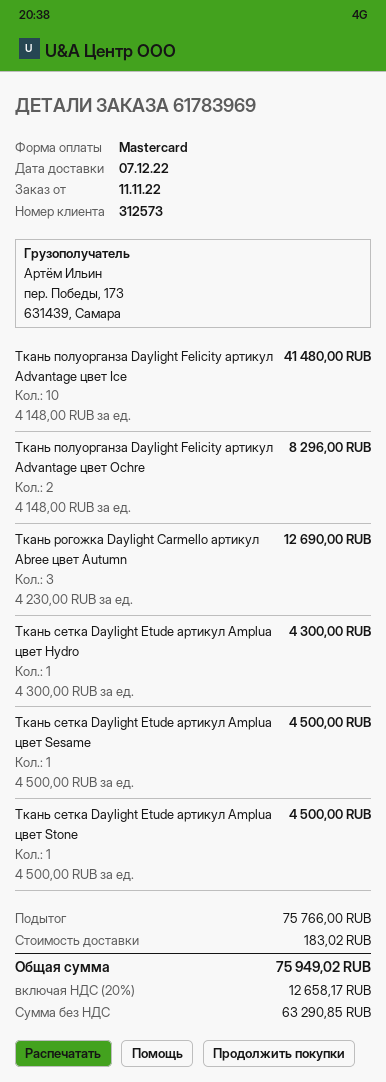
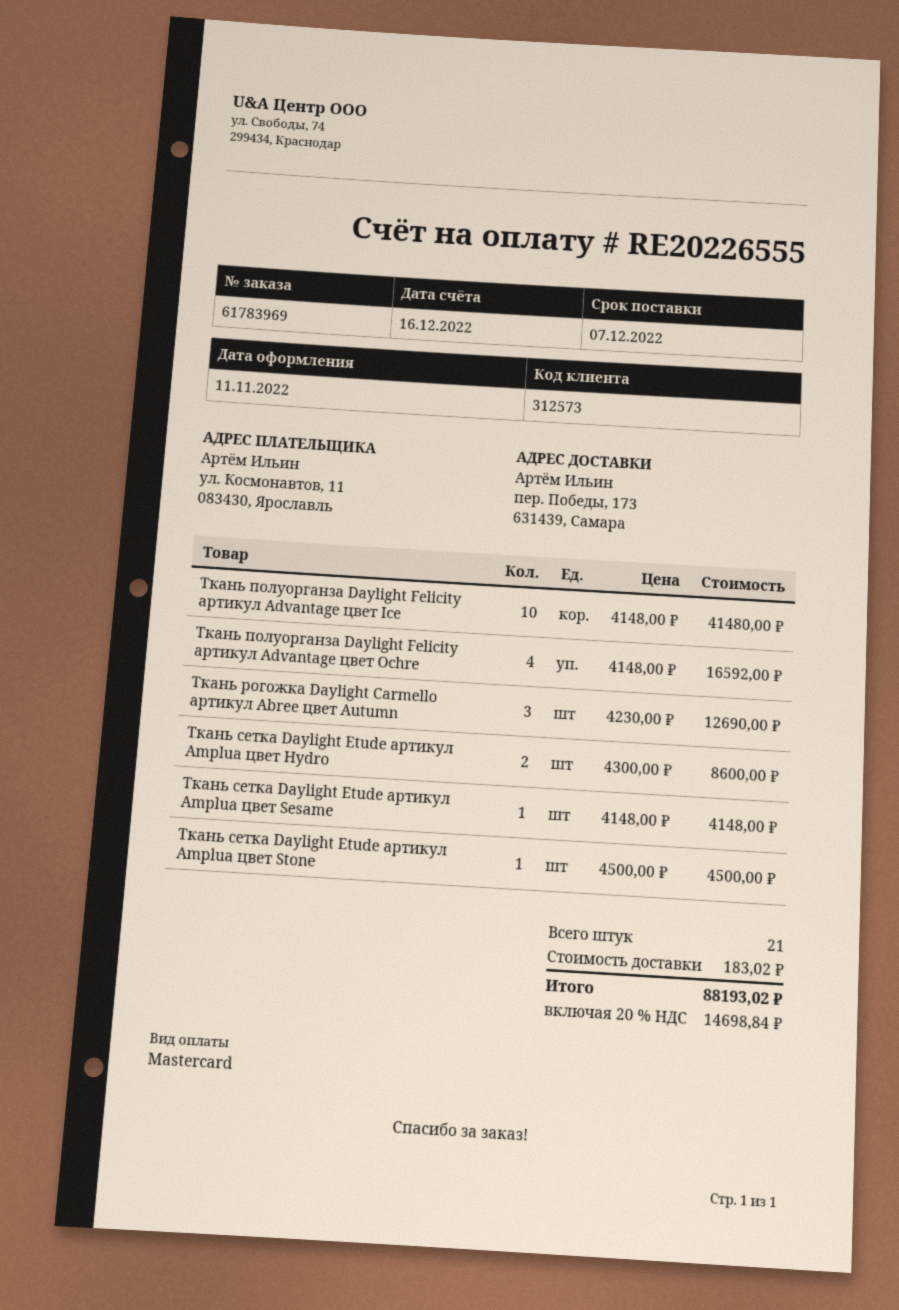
Ткань полуорганза Daylight Felicity артикул Advantage цвет Ochre: 2 x 4148.00 = 8296.00 -> 4 x 4148.00 = 16592.00
Ткань сетка Daylight Etude артикул Amplua цвет Hydro: 1 x 4300.00 = 4300.00 -> 2 x 4300.00 = 8600.00
Ткань сетка Daylight Etude артикул Amplua цвет Sesame: 1 x 4500.00 = 4500.00 -> 1 x 4148.00 = 4148.00
tax: 20% = 12658.17 -> 20% = 14698.84
total: 75949.02 -> 88193.02

